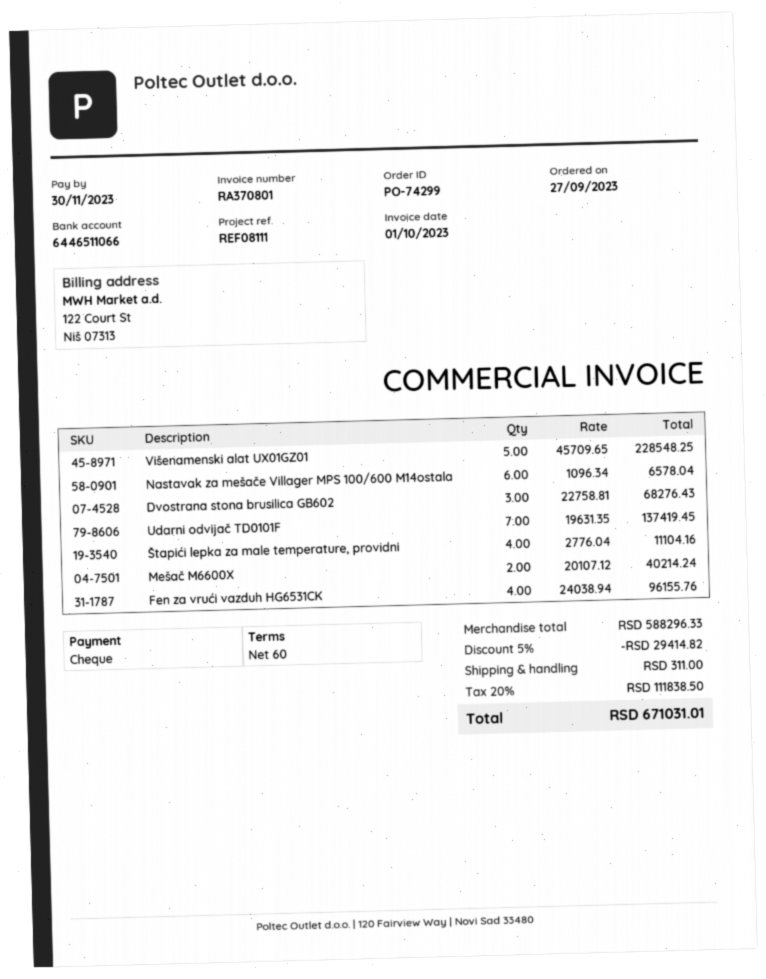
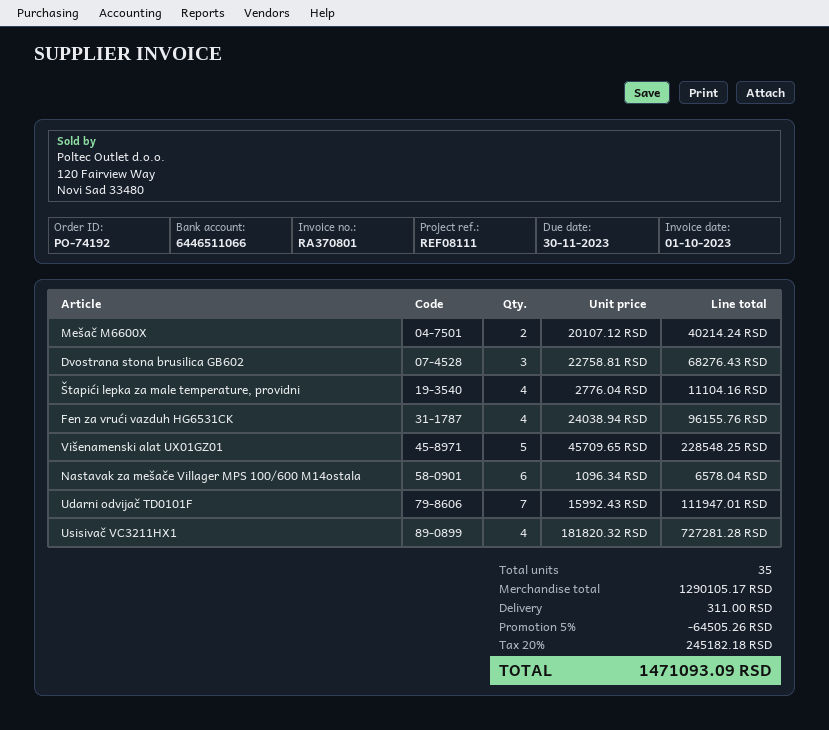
order number: PO-74299 -> PO-74192
Udarni odvijač TD0101F: 7 x 19631.35 = 137419.45 -> 7 x 15992.43 = 111947.01
Usisivač VC3211HX1: none -> 4 x 181820.32 = 727281.28
subtotal: 588296.33 -> 1290105.17
discount: 5% = 29414.82 -> 5% = 64505.26
tax: 20% = 111838.50 -> 20% = 245182.18
total: 671031.01 -> 1471093.09

